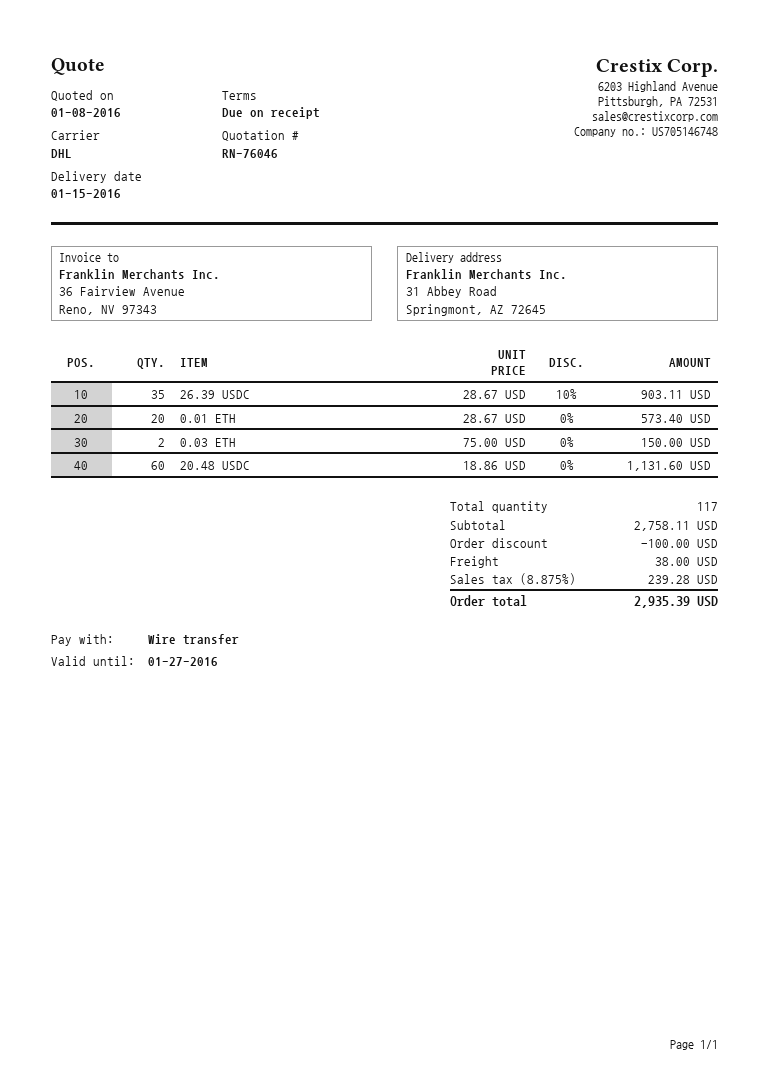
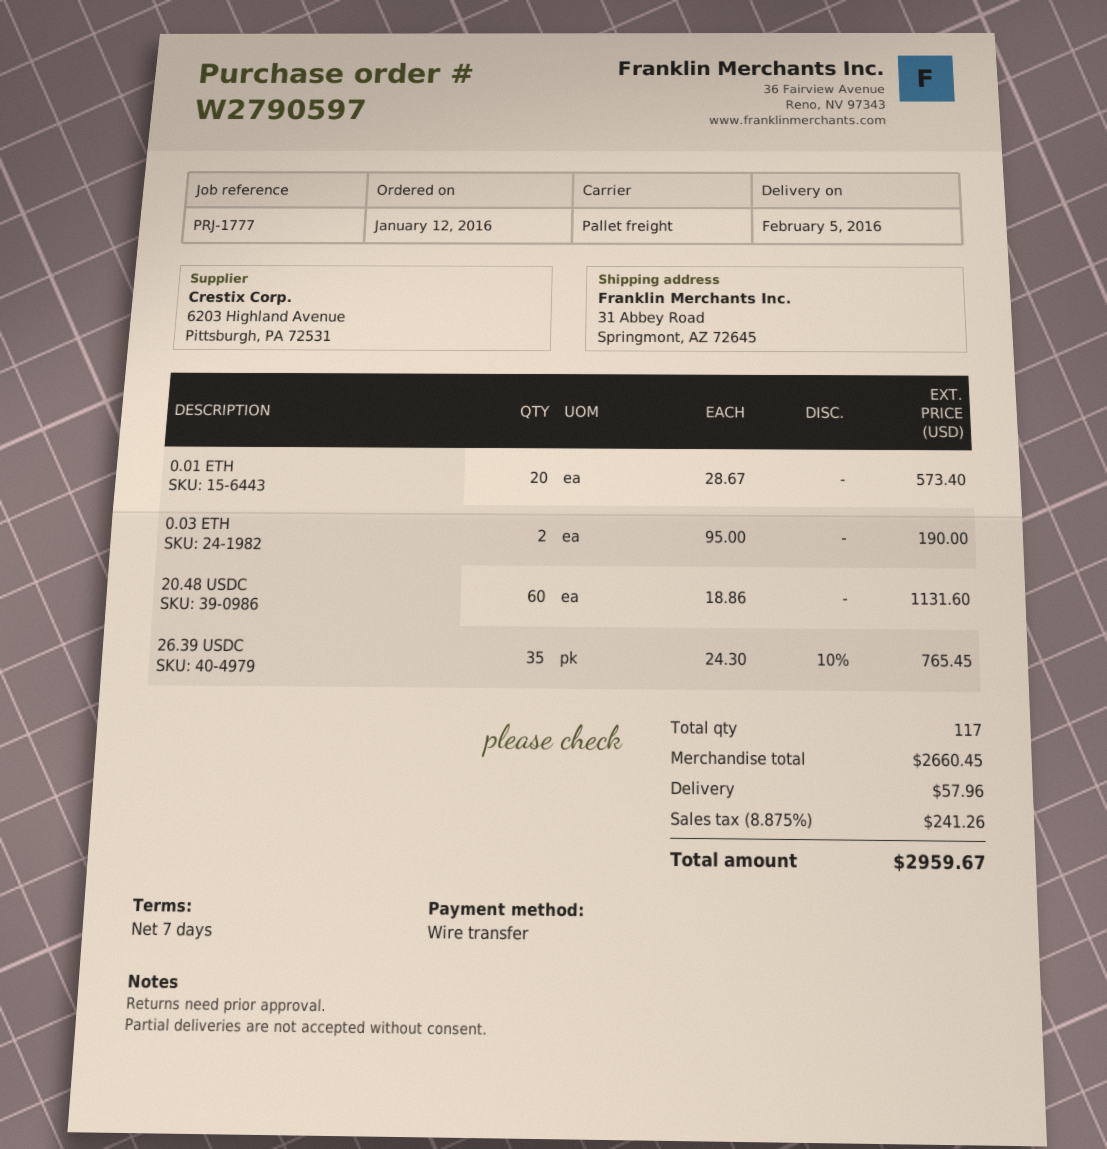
delivery date: 2016-01-15 -> 2016-02-05
payment terms: on receipt -> 7 days
shipping method: DHL -> pallet freight
26.39 USDC: 35 x 28.67 - 10% = 903.11 -> 35 x 24.30 - 10% = 765.45
0.03 ETH: 2 x 75.00 = 150.00 -> 2 x 95.00 = 190.00
subtotal: 2758.11 -> 2660.45
discount: 100.00 -> none
shipping: 38.00 -> 57.96
tax: 8.875% = 239.28 -> 8.875% = 241.26
total: 2935.39 -> 2959.67

